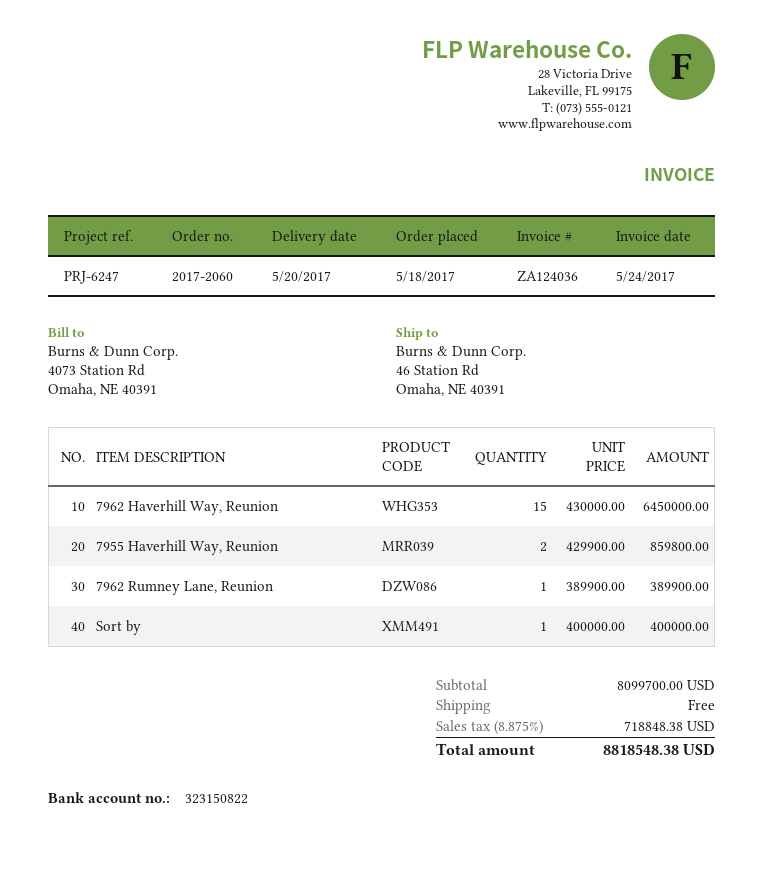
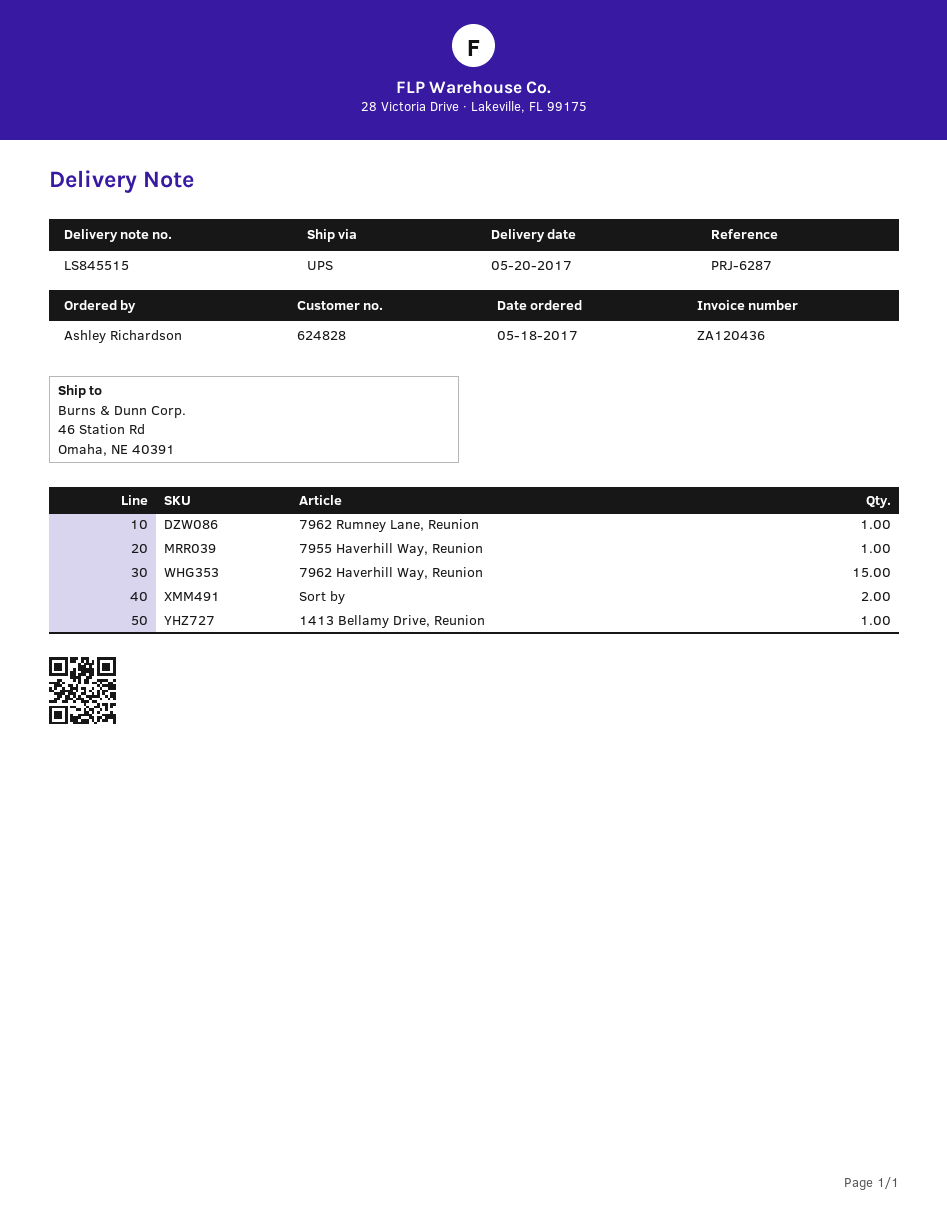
invoice number: ZA124036 -> ZA120436
reference: PRJ-6247 -> PRJ-6287
7955 Haverhill Way, Reunion: 2 -> 1
Sort by: 1 -> 2
1413 Bellamy Drive, Reunion: none -> 1

